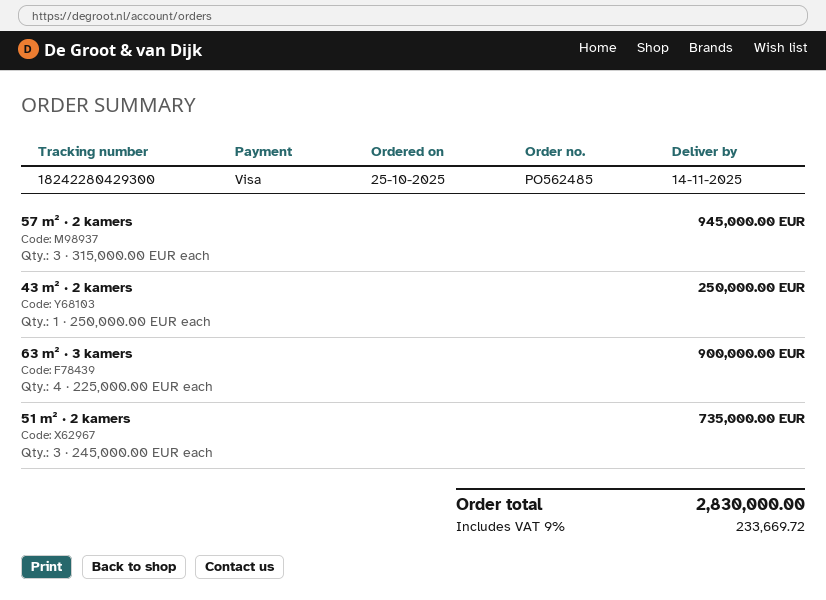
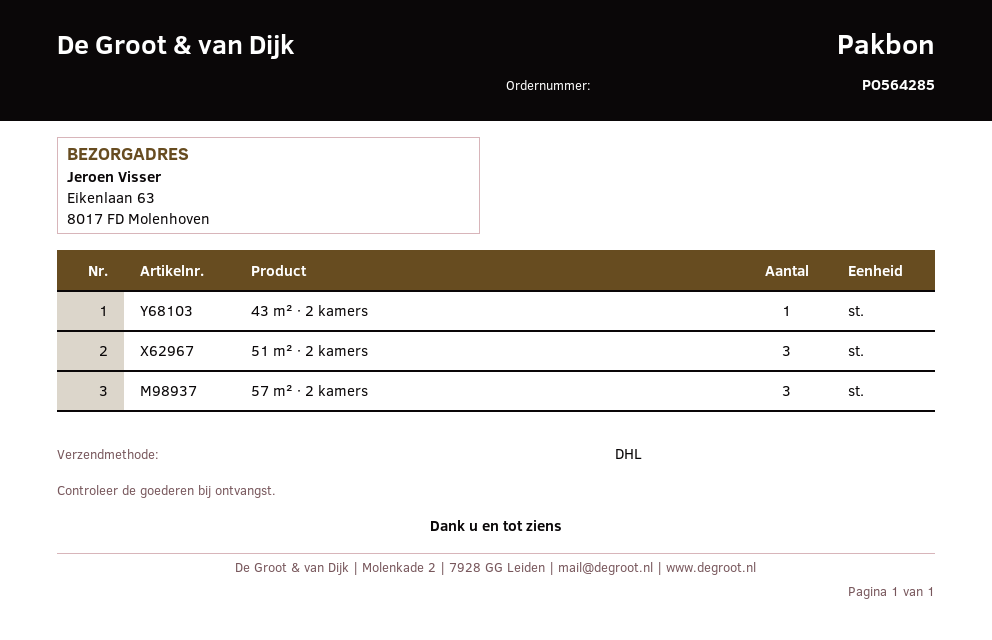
order number: PO562485 -> PO564285
63 m² · 3 kamers: 4 -> none

